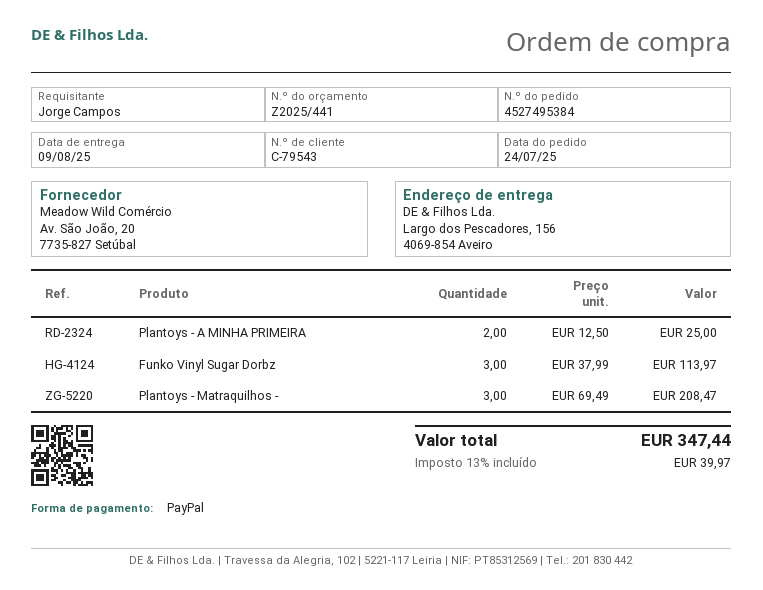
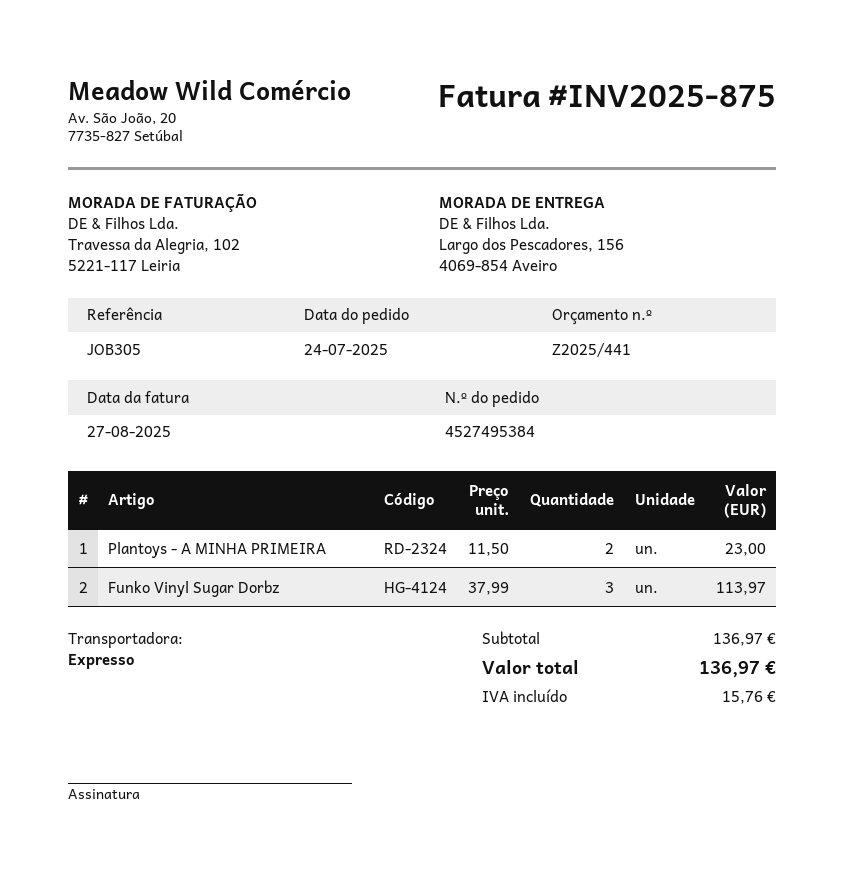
Plantoys - A MINHA PRIMEIRA: 2 x 12.50 = 25.00 -> 2 x 11.50 = 23.00
Plantoys - Matraquilhos -: 3 x 69.49 = 208.47 -> none
tax: 39.97 -> 15.76
total: 347.44 -> 136.97

